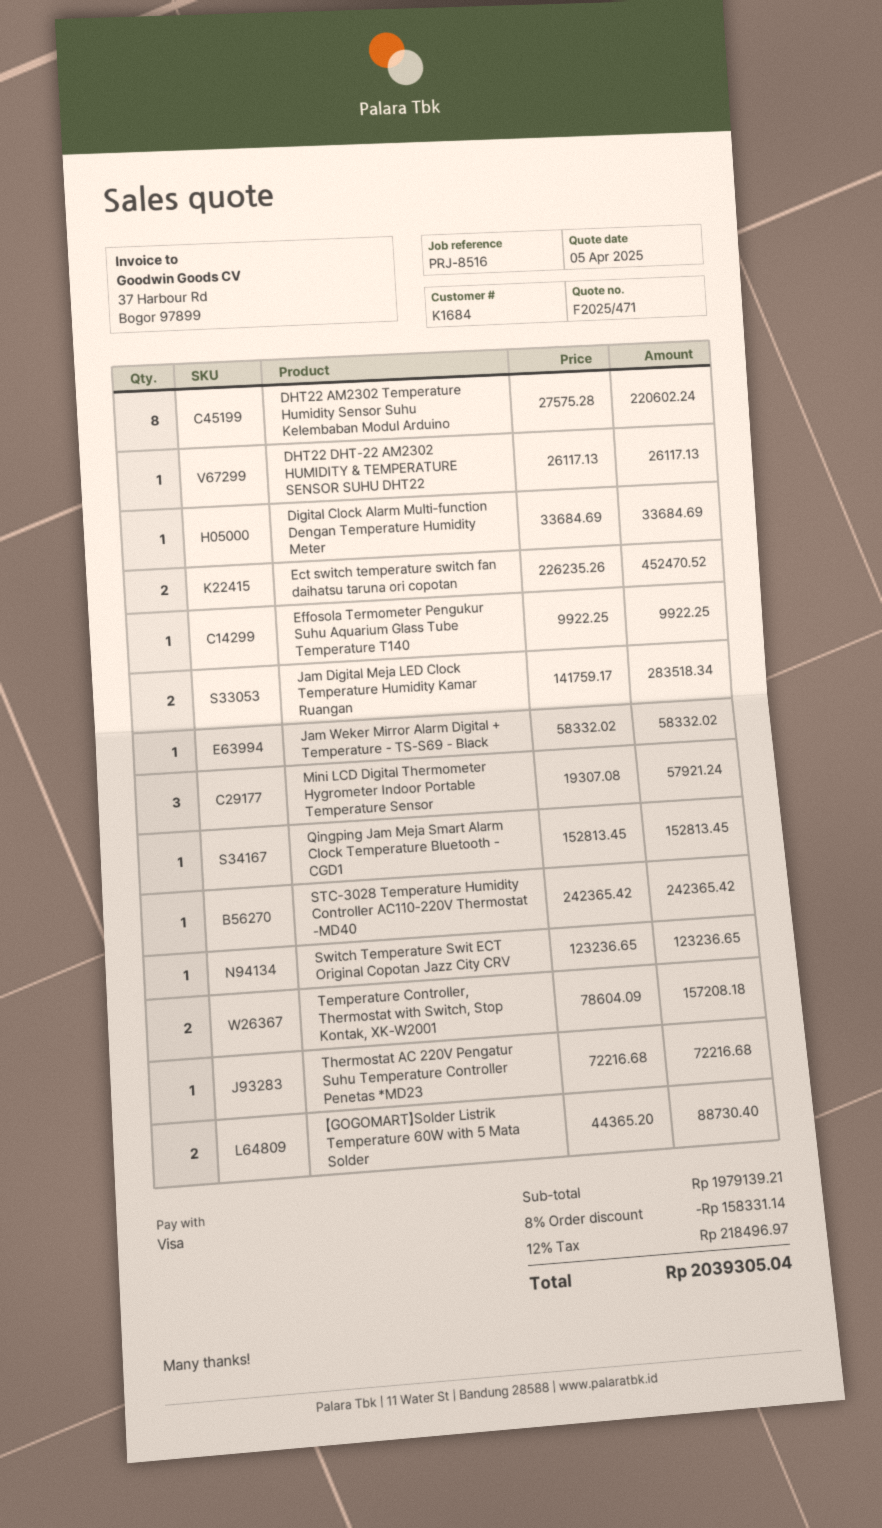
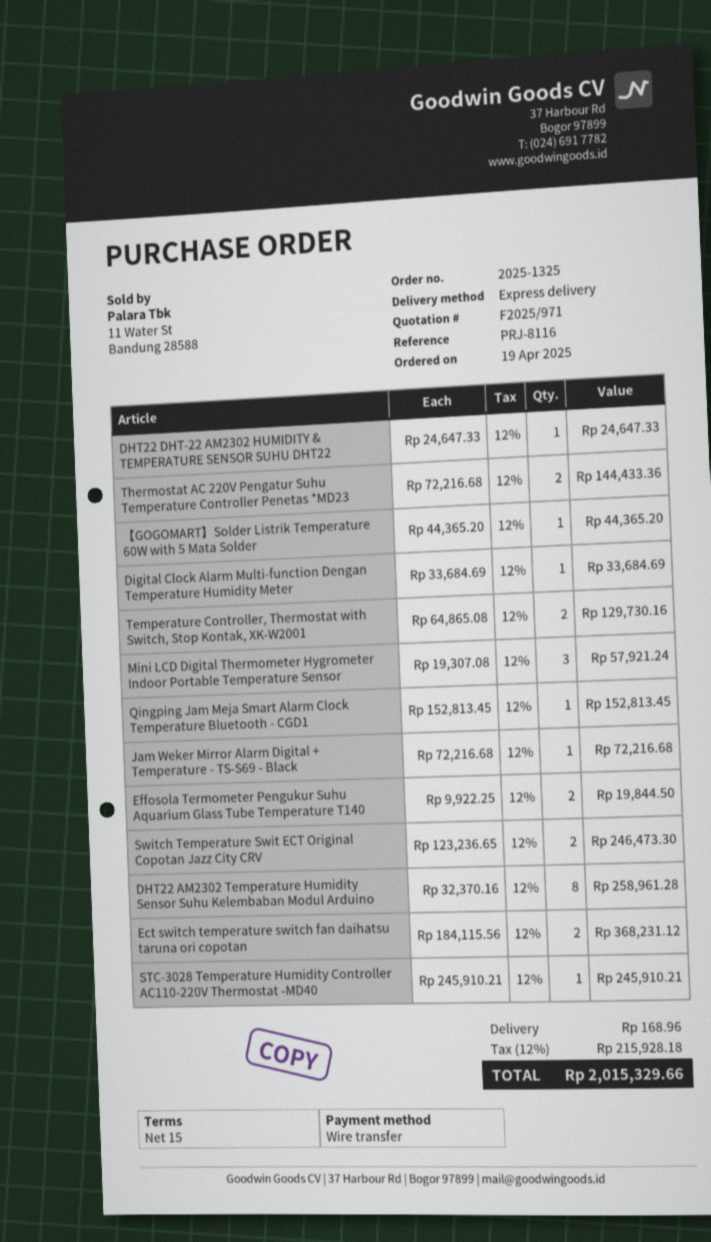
quote number: F2025/471 -> F2025/971
reference: PRJ-8516 -> PRJ-8116
payment method: Visa -> bank transfer
DHT22 AM2302 Temperature Humidity Sensor Suhu Kelembaban Modul Arduino: 8 x 27575.28 = 220602.24 -> 8 x 32370.16 = 258961.28
DHT22 DHT-22 AM2302 HUMIDITY & TEMPERATURE SENSOR SUHU DHT22: 1 x 26117.13 = 26117.13 -> 1 x 24647.33 = 24647.33
Ect switch temperature switch fan daihatsu taruna ori copotan: 2 x 226235.26 = 452470.52 -> 2 x 184115.56 = 368231.12
Effosola Termometer Pengukur Suhu Aquarium Glass Tube Temperature T140: 1 x 9922.25 = 9922.25 -> 2 x 9922.25 = 19844.50
Jam Digital Meja LED Clock Temperature Humidity Kamar Ruangan: 2 x 141759.17 = 283518.34 -> none
Jam Weker Mirror Alarm Digital + Temperature - TS-S69 - Black: 1 x 58332.02 = 58332.02 -> 1 x 72216.68 = 72216.68
STC-3028 Temperature Humidity Controller AC110-220V Thermostat -MD40: 1 x 242365.42 = 242365.42 -> 1 x 245910.21 = 245910.21
Switch Temperature Swit ECT Original Copotan Jazz City CRV: 1 x 123236.65 = 123236.65 -> 2 x 123236.65 = 246473.30
Temperature Controller, Thermostat with Switch, Stop Kontak, XK-W2001: 2 x 78604.09 = 157208.18 -> 2 x 64865.08 = 129730.16
Thermostat AC 220V Pengatur Suhu Temperature Controller Penetas *MD23: 1 x 72216.68 = 72216.68 -> 2 x 72216.68 = 144433.36
【GOGOMART】Solder Listrik Temperature 60W with 5 Mata Solder: 2 x 44365.20 = 88730.40 -> 1 x 44365.20 = 44365.20
discount: 8% = 158331.14 -> none
shipping: none -> 168.96
tax: 12% = 218496.97 -> 12% = 215928.18
total: 2039305.04 -> 2015329.66

